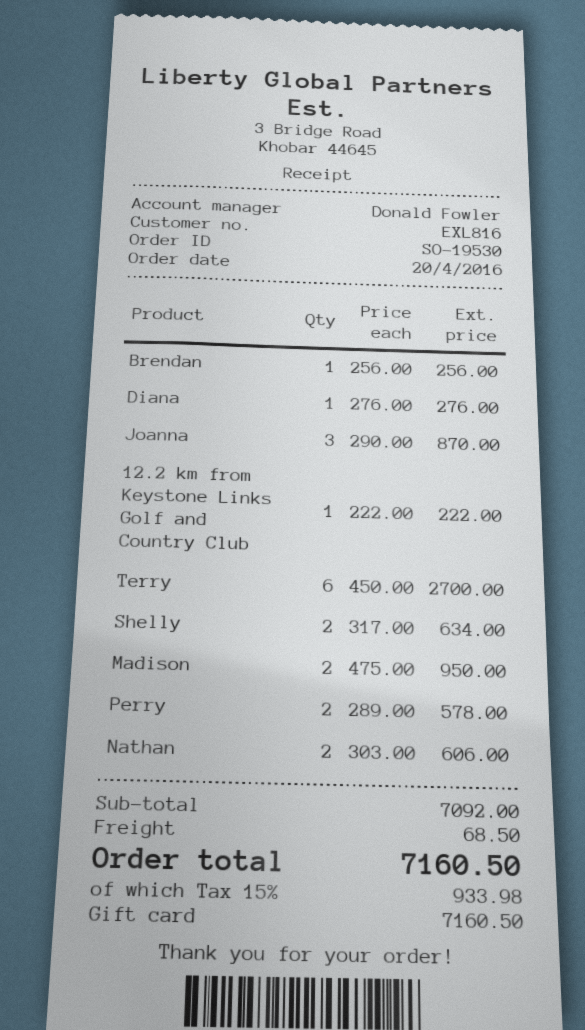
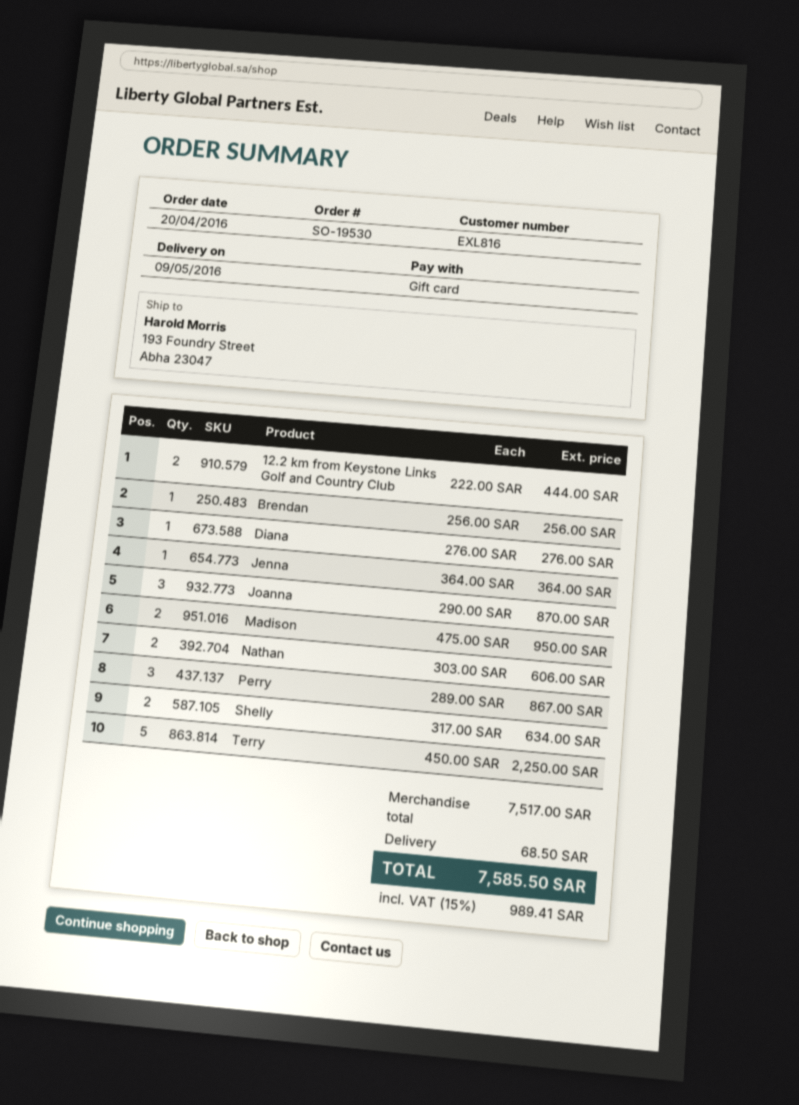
12.2 km from Keystone Links Golf and Country Club: 1 x 222.00 = 222.00 -> 2 x 222.00 = 444.00
Terry: 6 x 450.00 = 2700.00 -> 5 x 450.00 = 2250.00
Perry: 2 x 289.00 = 578.00 -> 3 x 289.00 = 867.00
Jenna: none -> 1 x 364.00 = 364.00
subtotal: 7092.00 -> 7517.00
tax: 15% = 933.98 -> 15% = 989.41
total: 7160.50 -> 7585.50

